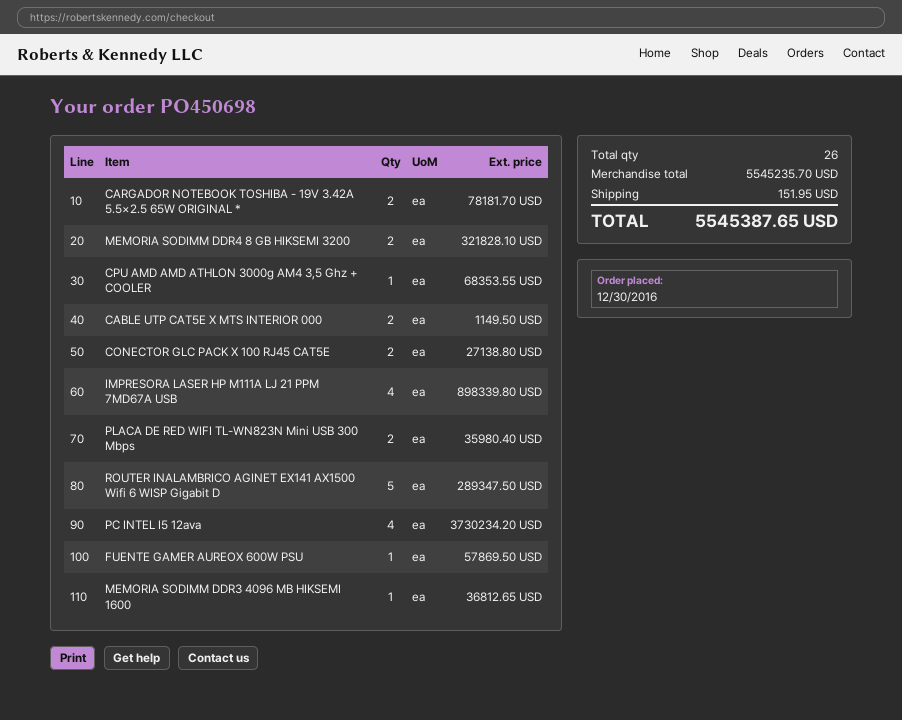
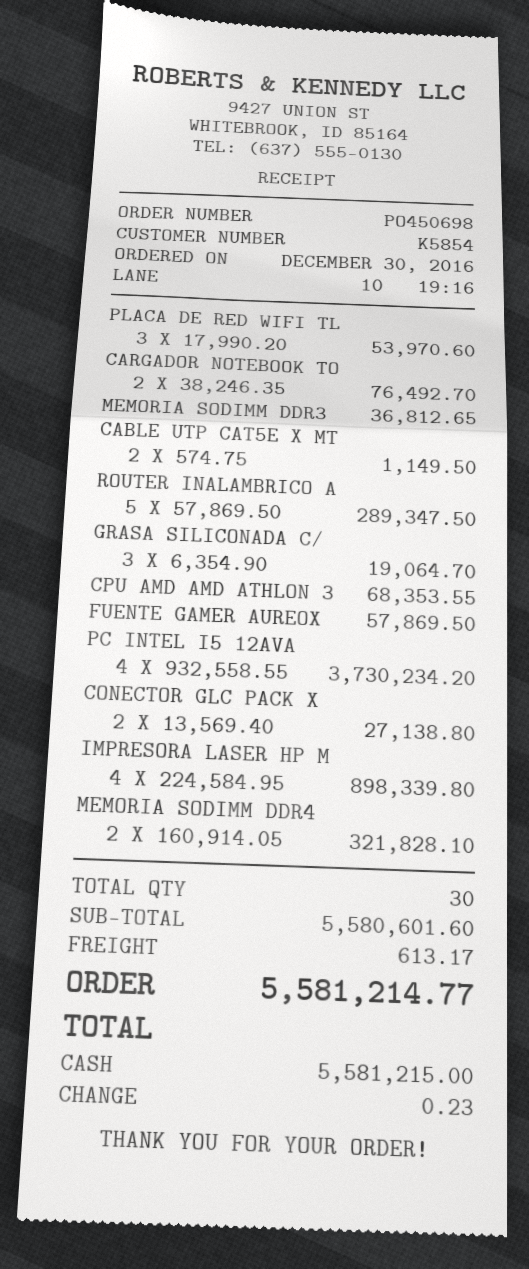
CARGADOR NOTEBOOK TOSHIBA - 19V 3.42A 5.5×2.5 65W ORIGINAL *: 2 for 78181.70 -> 2 for 76492.70
PLACA DE RED WIFI TL-WN823N Mini USB 300 Mbps: 2 for 35980.40 -> 3 for 53970.60
GRASA SILICONADA C/: none -> 3 for 19064.70
total quantity: 26 -> 30
subtotal: 5545235.70 -> 5580601.60
shipping: 151.95 -> 613.17
total: 5545387.65 -> 5581214.77

